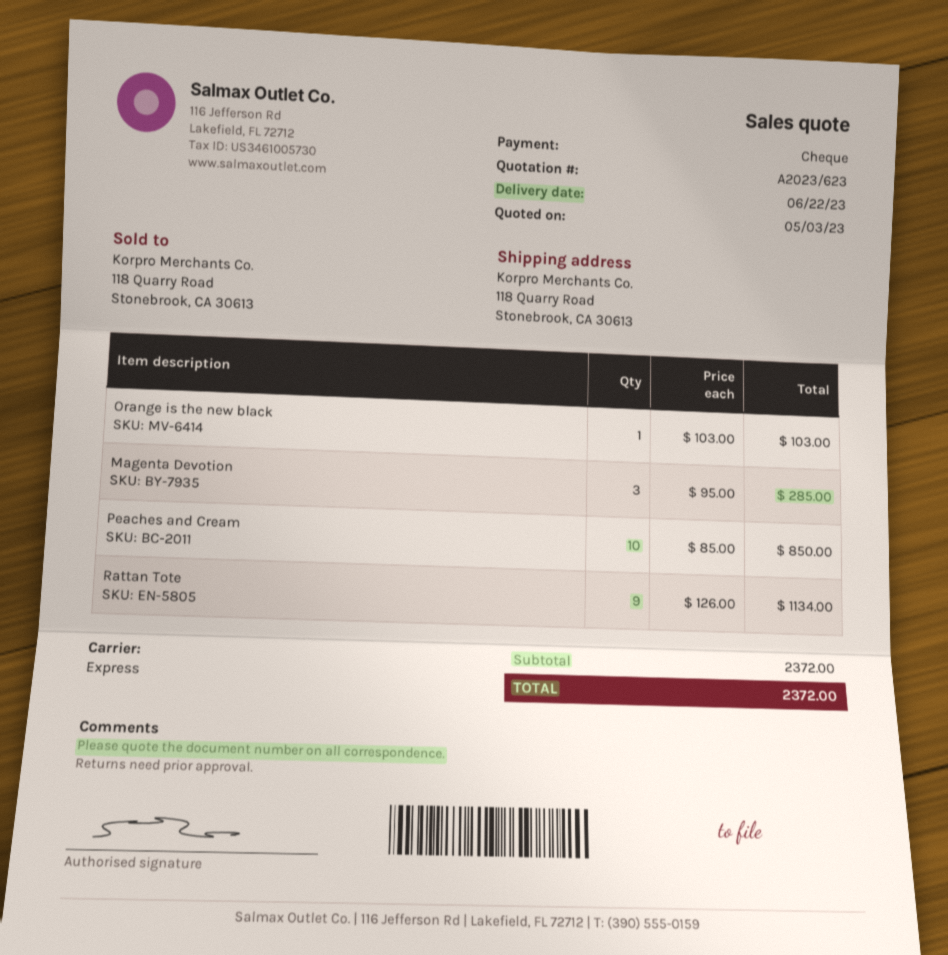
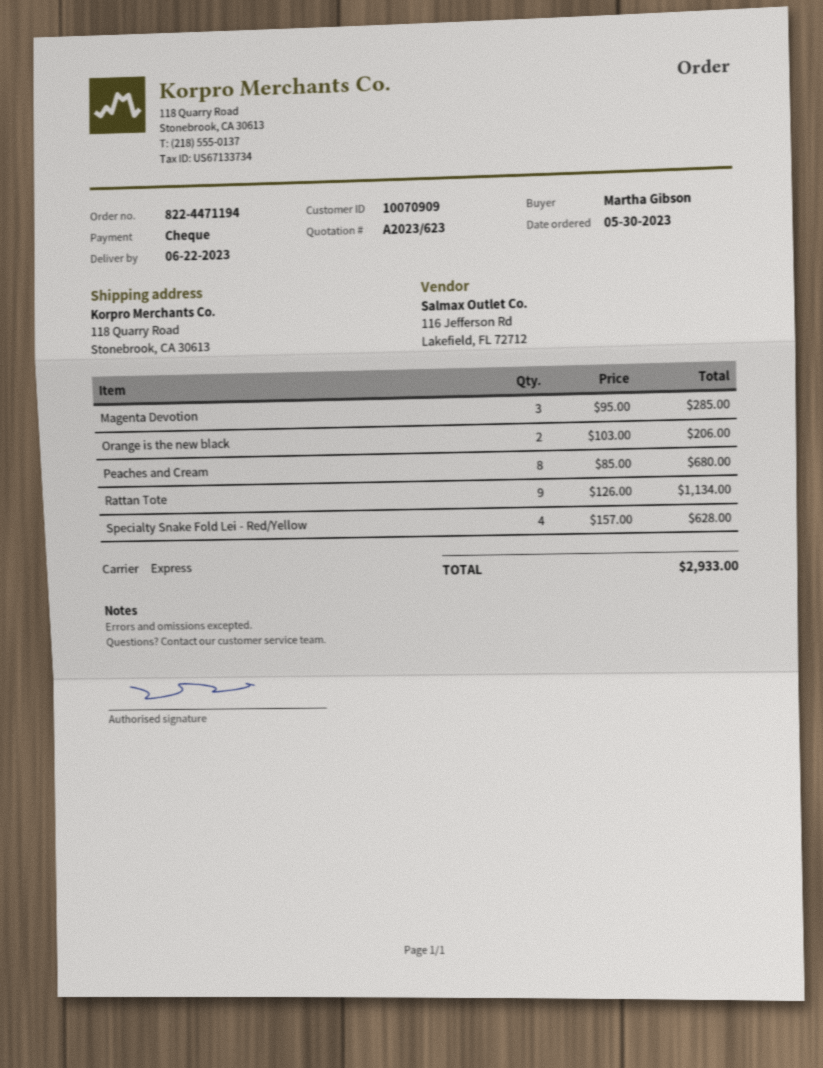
Orange is the new black: 1 x 103.00 = 103.00 -> 2 x 103.00 = 206.00
Peaches and Cream: 10 x 85.00 = 850.00 -> 8 x 85.00 = 680.00
Specialty Snake Fold Lei - Red/Yellow: none -> 4 x 157.00 = 628.00
total: 2372.00 -> 2933.00

